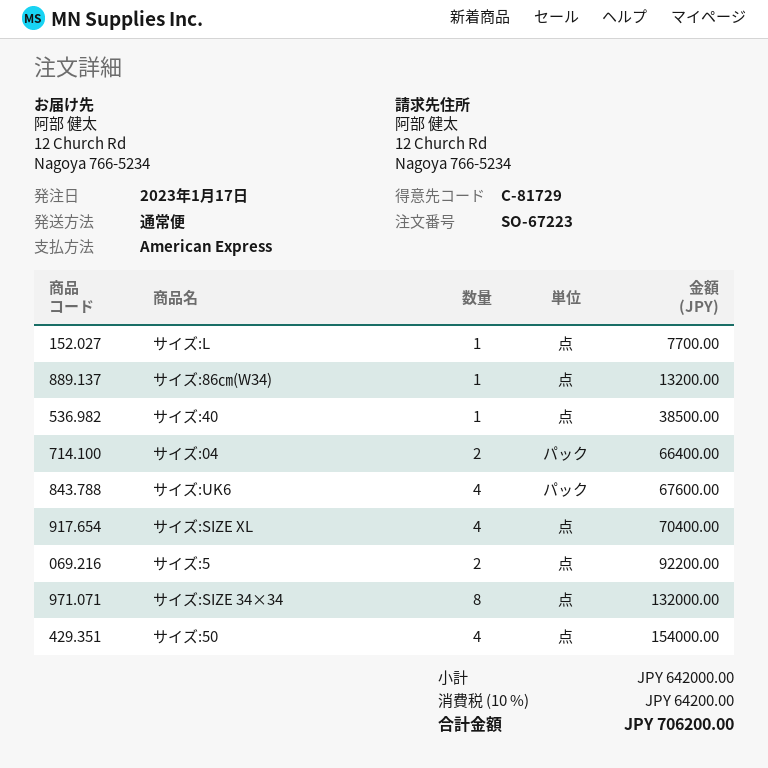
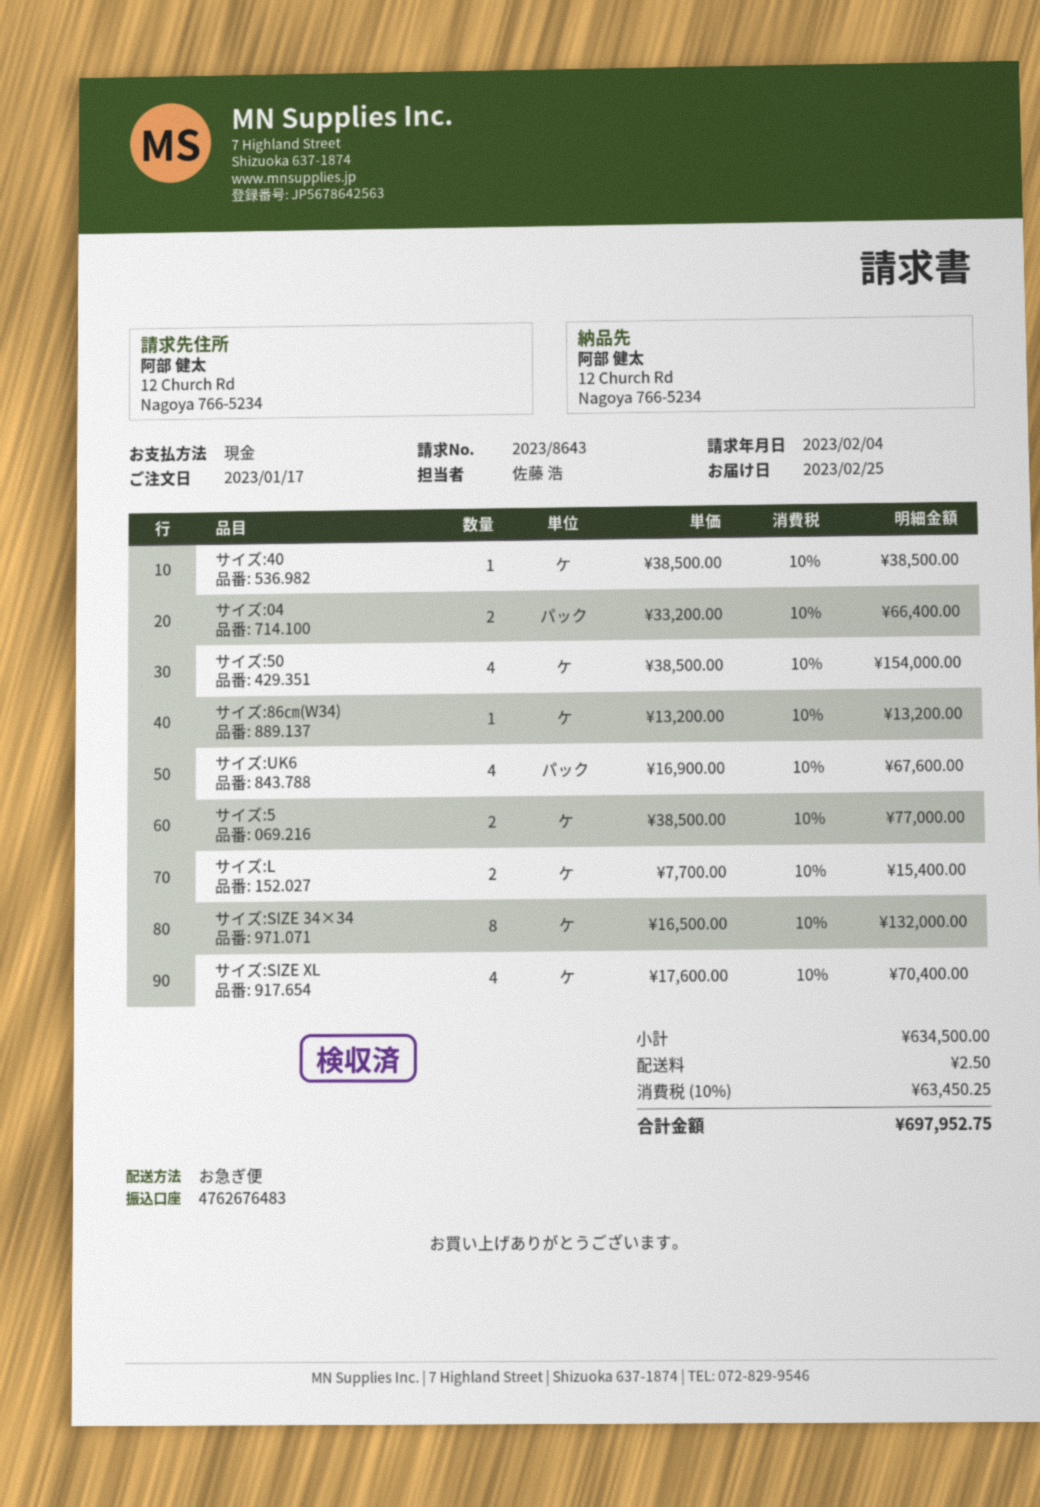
payment method: American Express -> cash
shipping method: standard -> express
サイズ:L: 1 for 7700.00 -> 2 for 15400.00
サイズ:5: 2 for 92200.00 -> 2 for 77000.00
subtotal: 642000.00 -> 634500.00
shipping: none -> 2.50
tax: 10% = 64200.00 -> 10% = 63450.25
total: 706200.00 -> 697952.75

